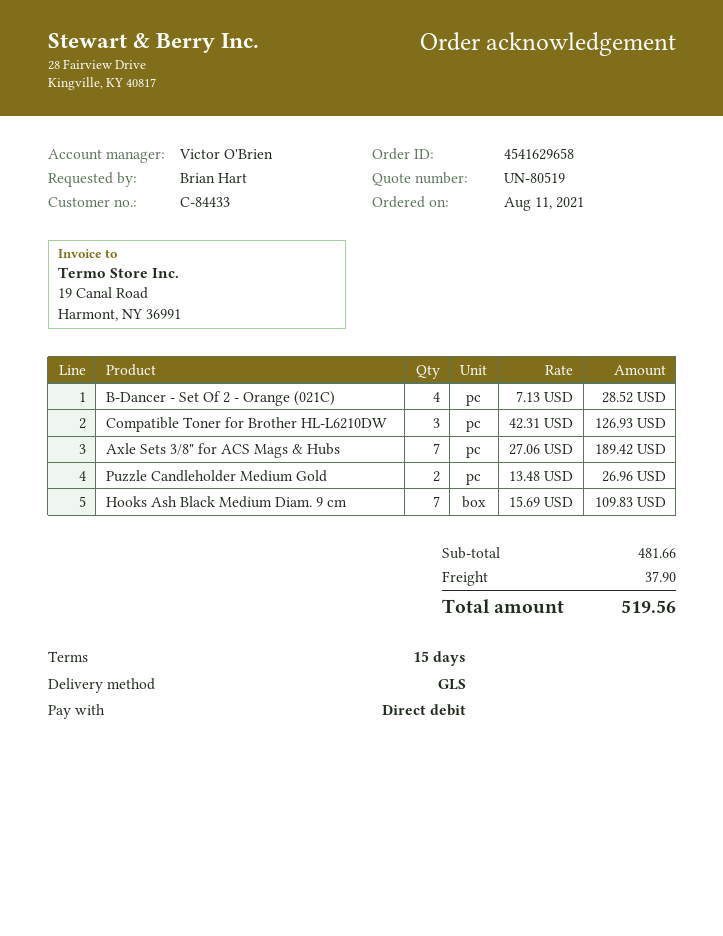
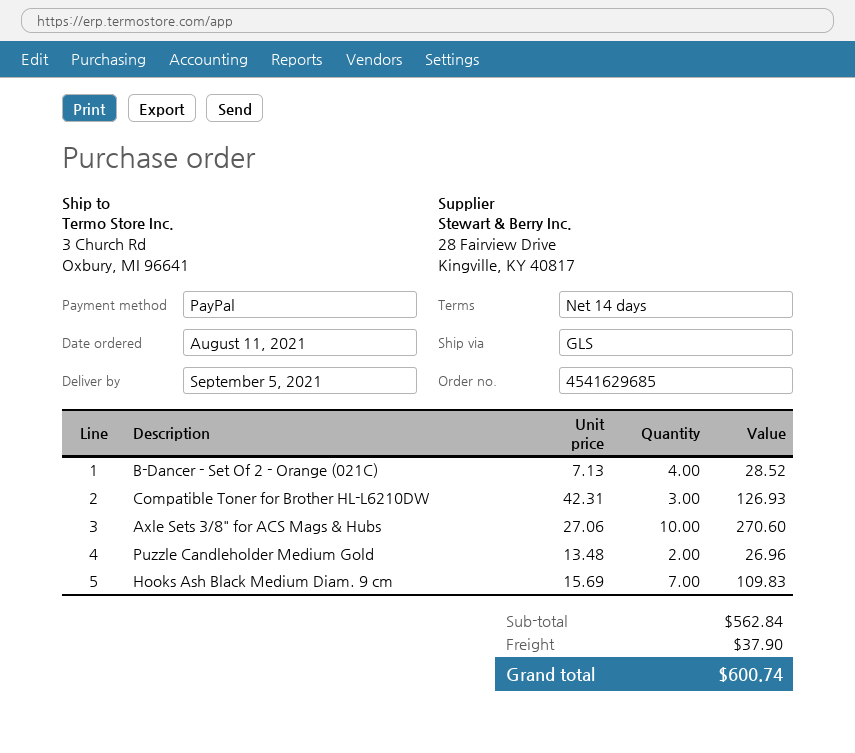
order number: 4541629658 -> 4541629685
payment terms: 15 days -> 14 days
payment method: direct debit -> PayPal
Axle Sets 3/8" for ACS Mags & Hubs: 7 x 27.06 = 189.42 -> 10 x 27.06 = 270.60
subtotal: 481.66 -> 562.84
total: 519.56 -> 600.74

